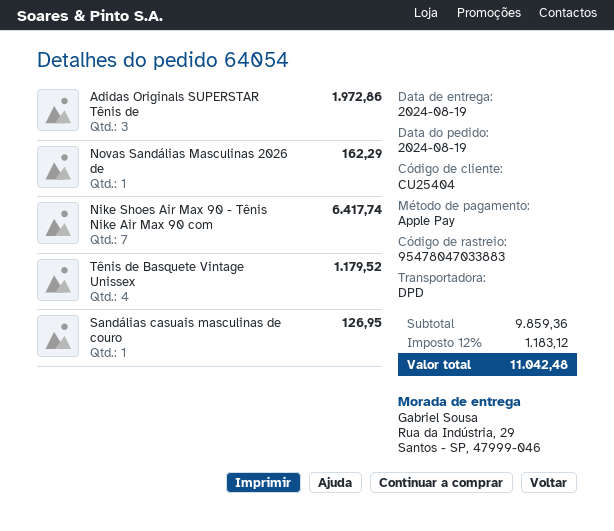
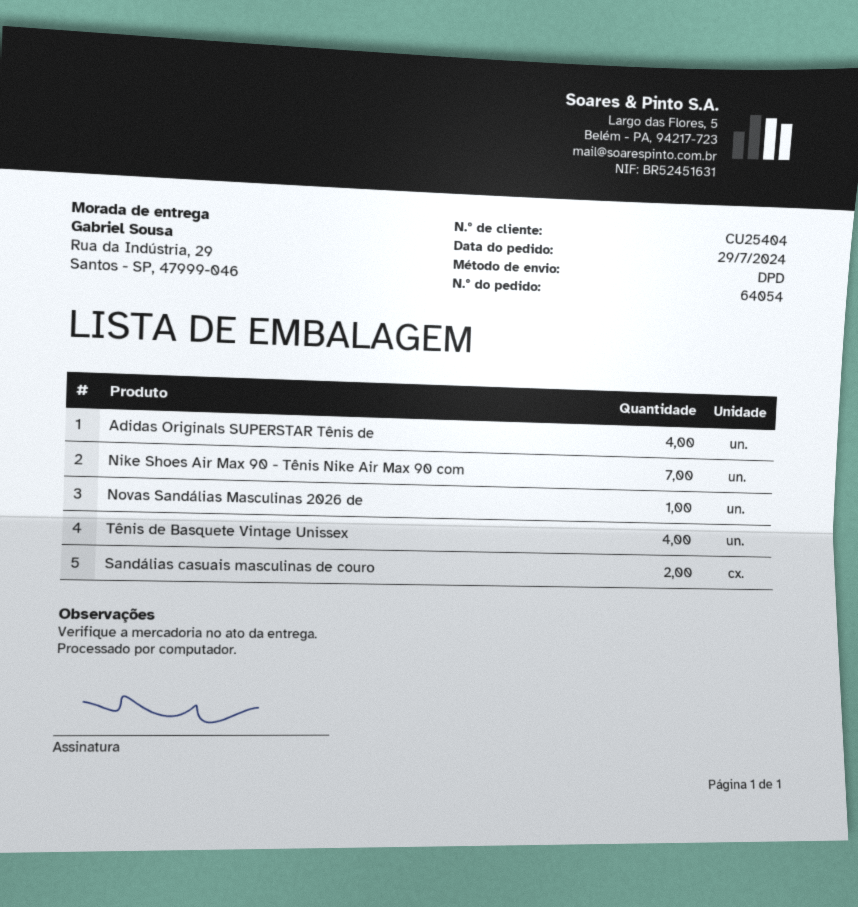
order date: 2024-08-19 -> 2024-07-29
Adidas Originals SUPERSTAR Tênis de: 3 -> 4
Sandálias casuais masculinas de couro: 1 -> 2

